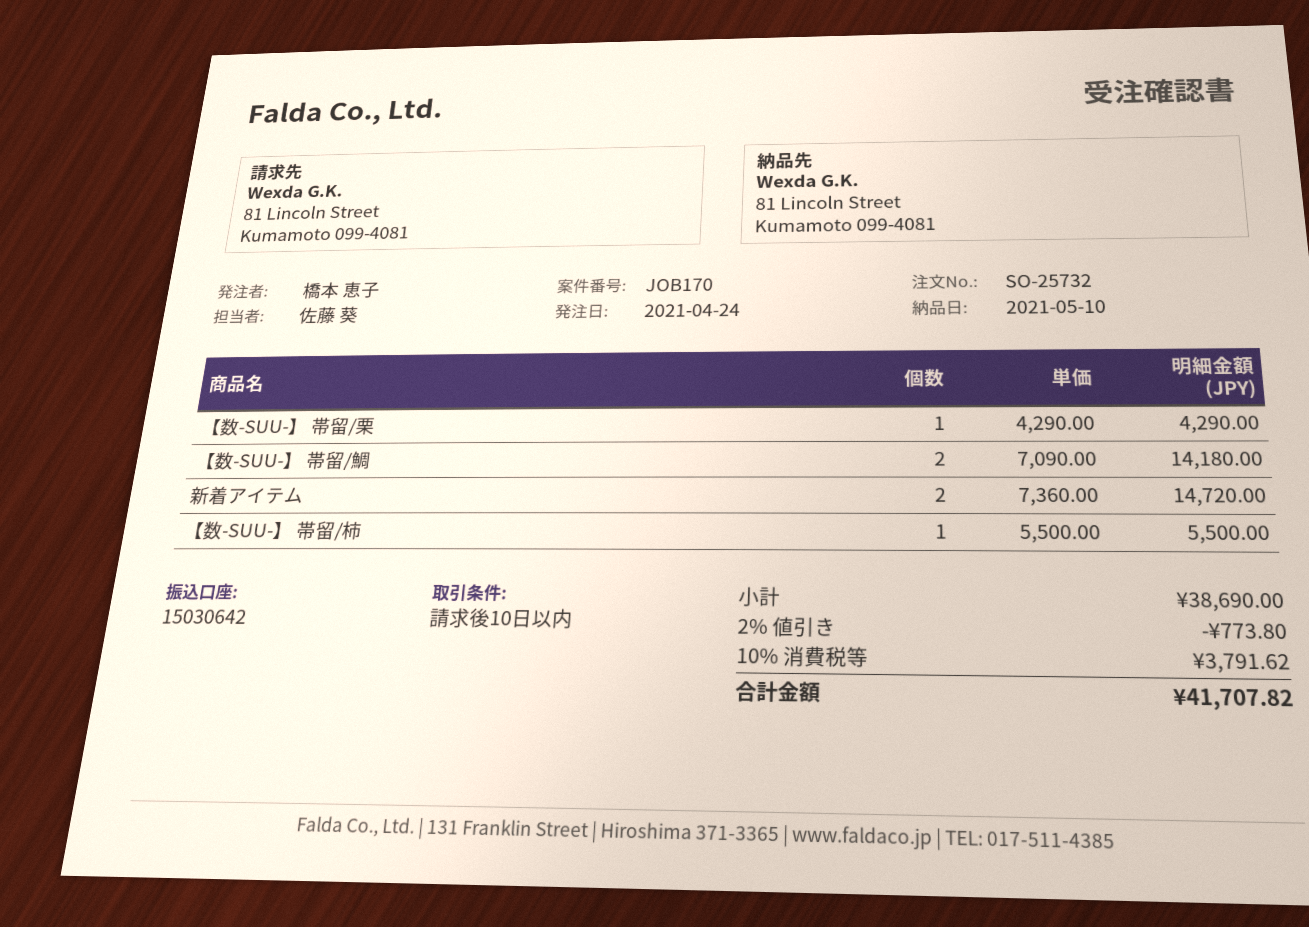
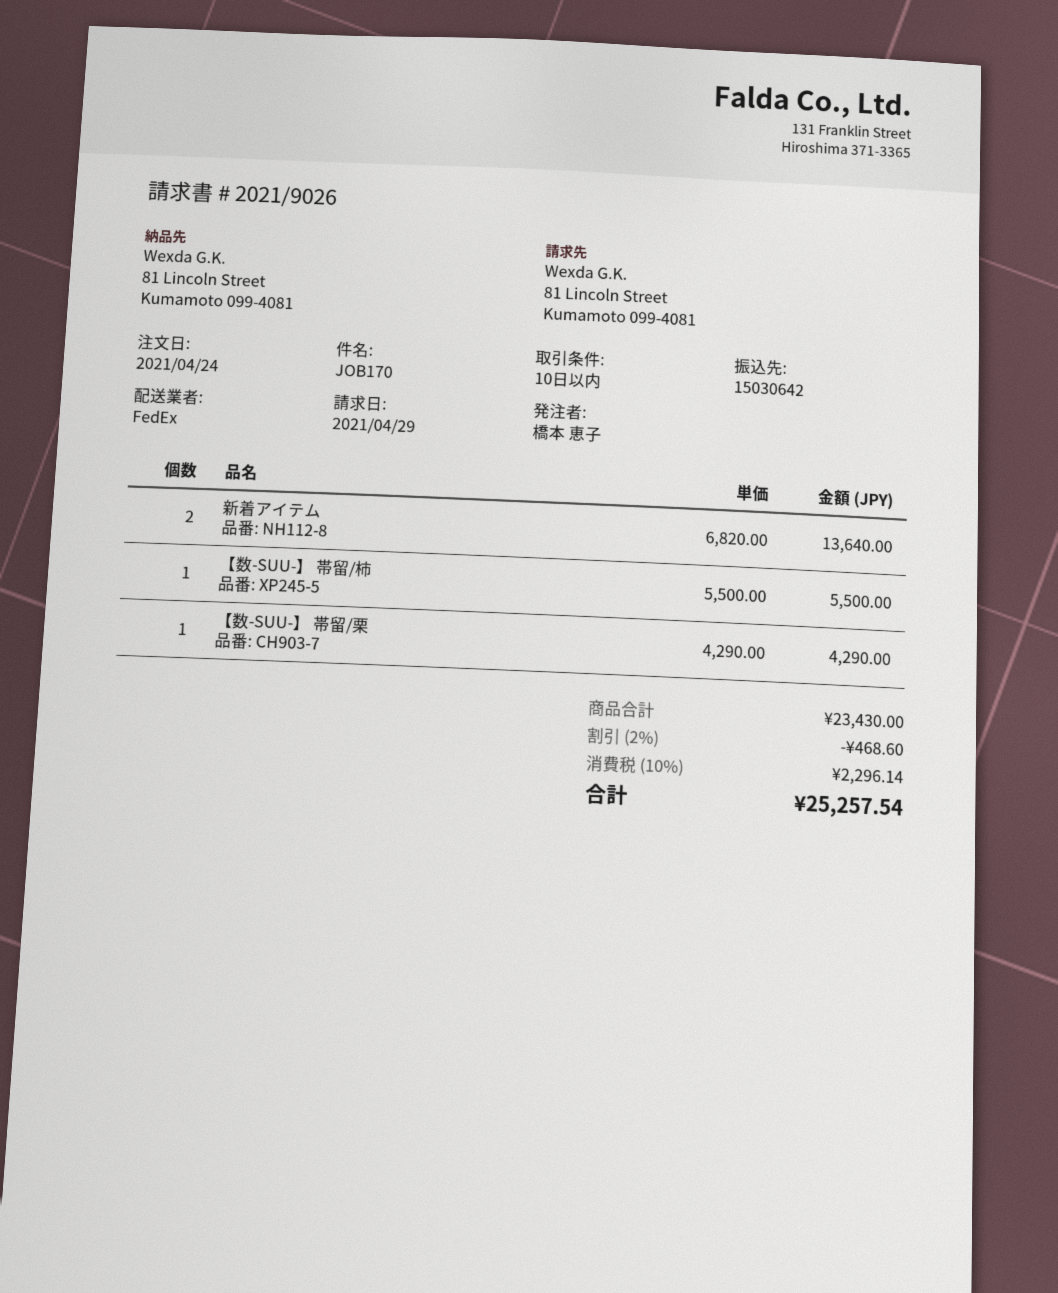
【数-SUU-】 帯留/鯛: 2 x 7090.00 = 14180.00 -> none
新着アイテム: 2 x 7360.00 = 14720.00 -> 2 x 6820.00 = 13640.00
subtotal: 38690.00 -> 23430.00
discount: 2% = 773.80 -> 2% = 468.60
tax: 10% = 3791.62 -> 10% = 2296.14
total: 41707.82 -> 25257.54

